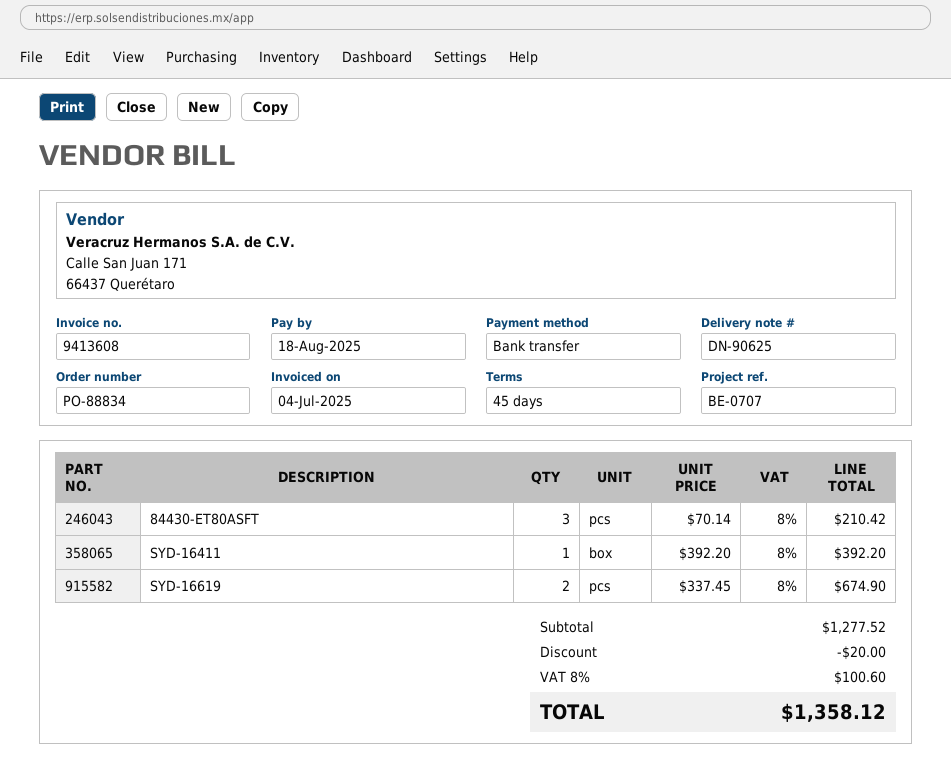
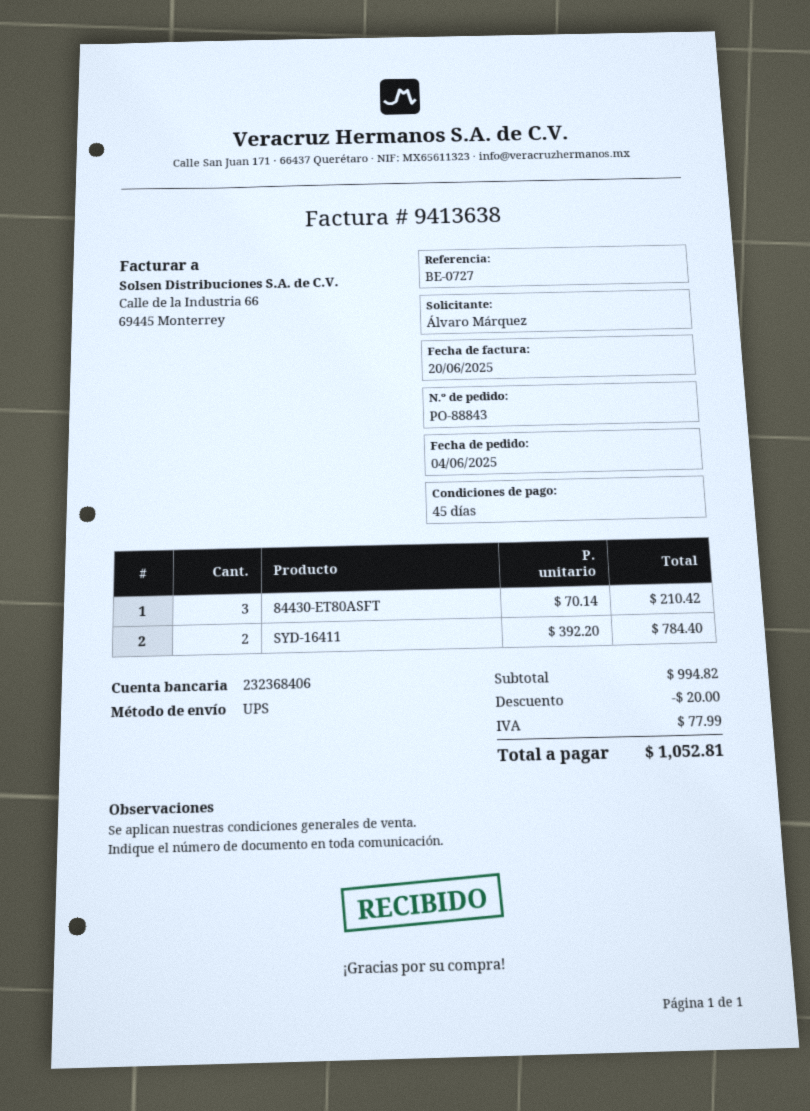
order number: PO-88834 -> PO-88843
invoice number: 9413608 -> 9413638
invoice date: 2025-07-04 -> 2025-06-20
reference: BE-0707 -> BE-0727
SYD-16411: 1 x 392.20 = 392.20 -> 2 x 392.20 = 784.40
SYD-16619: 2 x 337.45 = 674.90 -> none
subtotal: 1277.52 -> 994.82
tax: 100.60 -> 77.99
total: 1358.12 -> 1052.81

